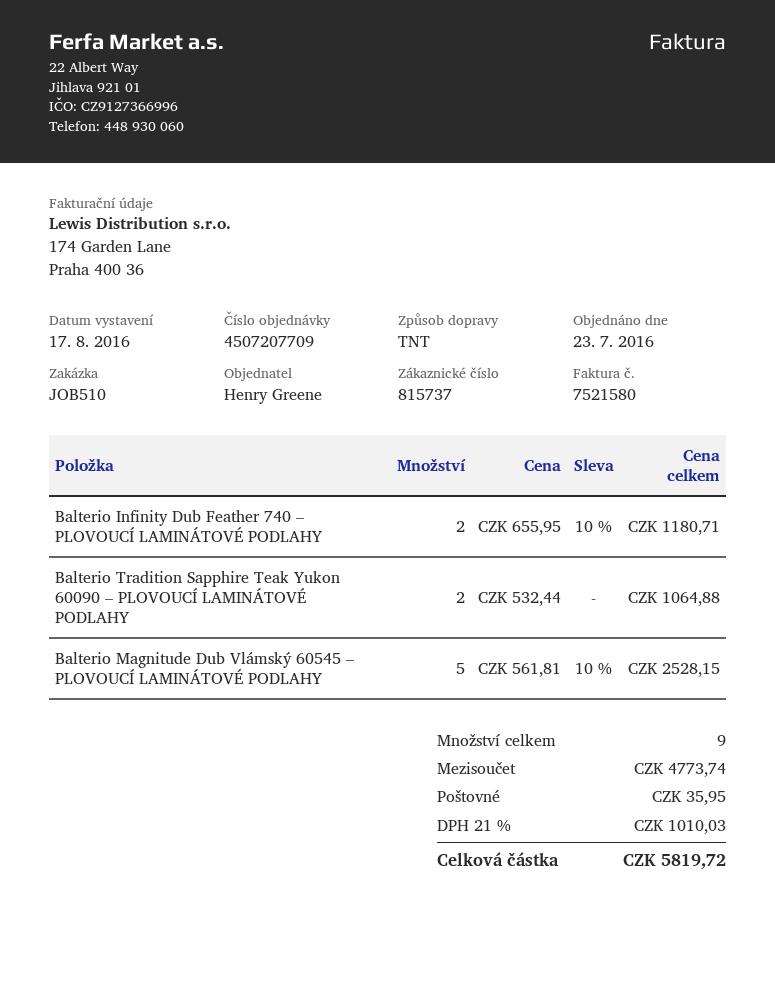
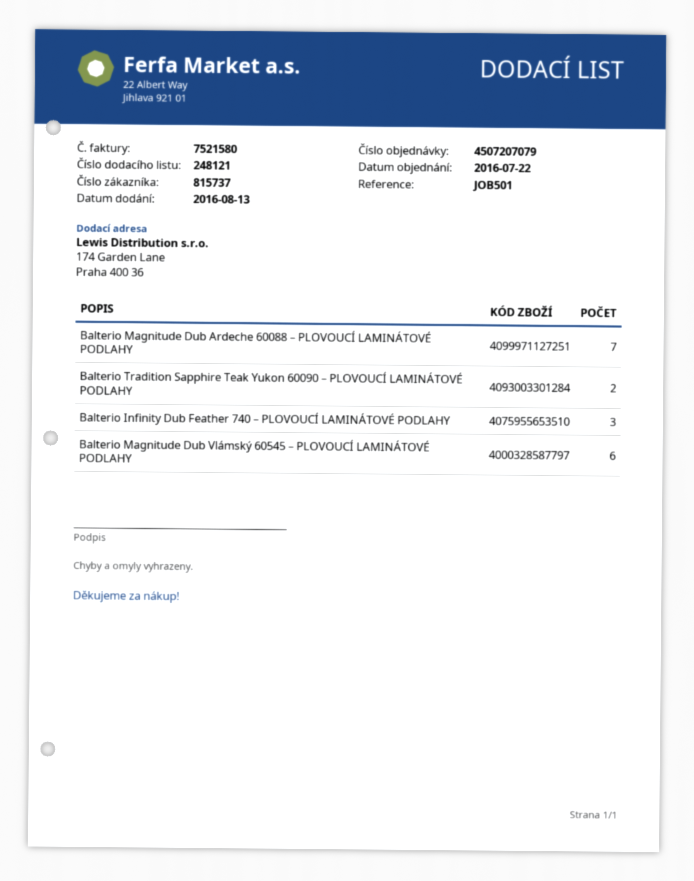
order number: 4507207709 -> 4507207079
order date: 2016-07-23 -> 2016-07-22
reference: JOB510 -> JOB501
Balterio Infinity Dub Feather 740 – PLOVOUCÍ LAMINÁTOVÉ PODLAHY: 2 -> 3
Balterio Magnitude Dub Vlámský 60545 – PLOVOUCÍ LAMINÁTOVÉ PODLAHY: 5 -> 6
Balterio Magnitude Dub Ardeche 60088 – PLOVOUCÍ LAMINÁTOVÉ PODLAHY: none -> 7

